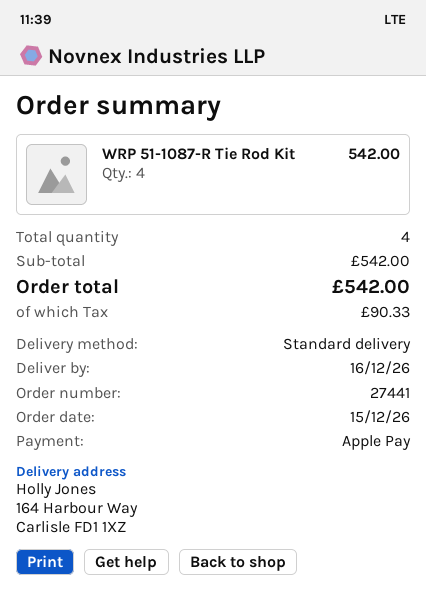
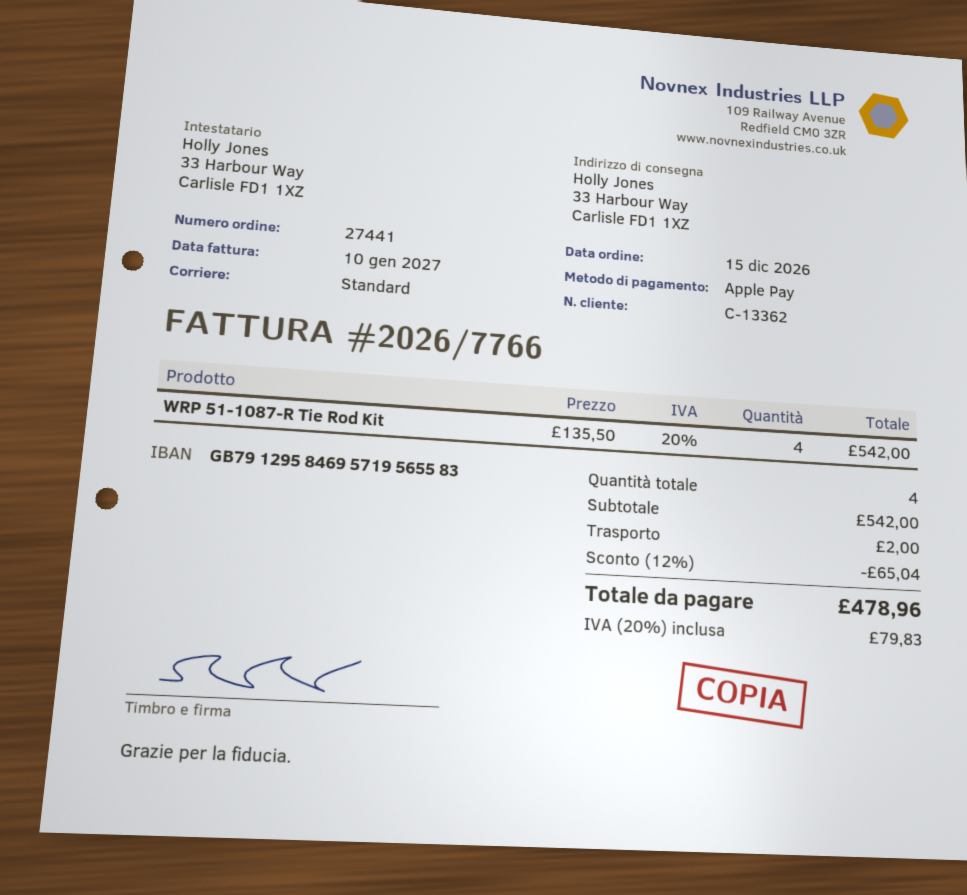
ship to: 164 Harbour Way, Carlisle FD1 1XZ -> 33 Harbour Way, Carlisle FD1 1XZ
discount: none -> 12% = 65.04
shipping: none -> 2.00
tax: 90.33 -> 79.83
total: 542.00 -> 478.96

